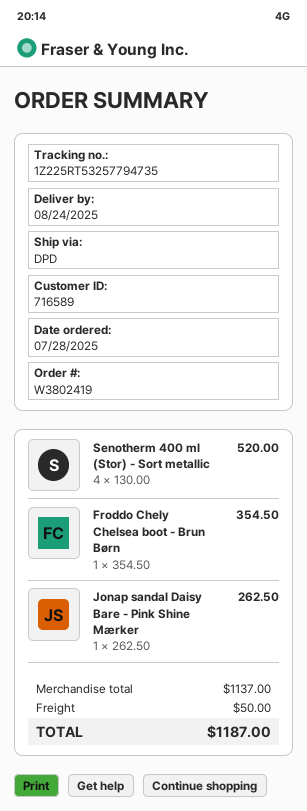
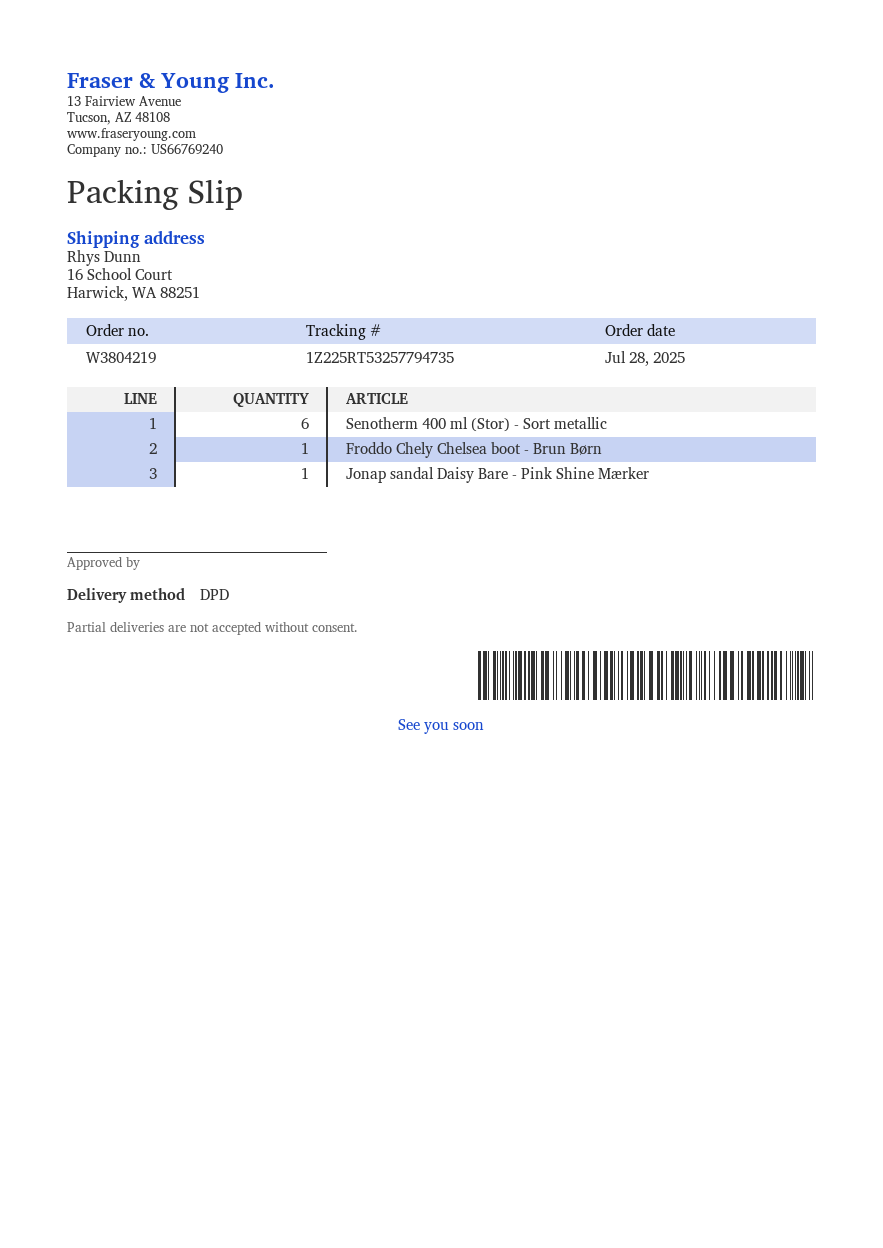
order number: W3802419 -> W3804219
Senotherm 400 ml (Stor) - Sort metallic: 4 -> 6

